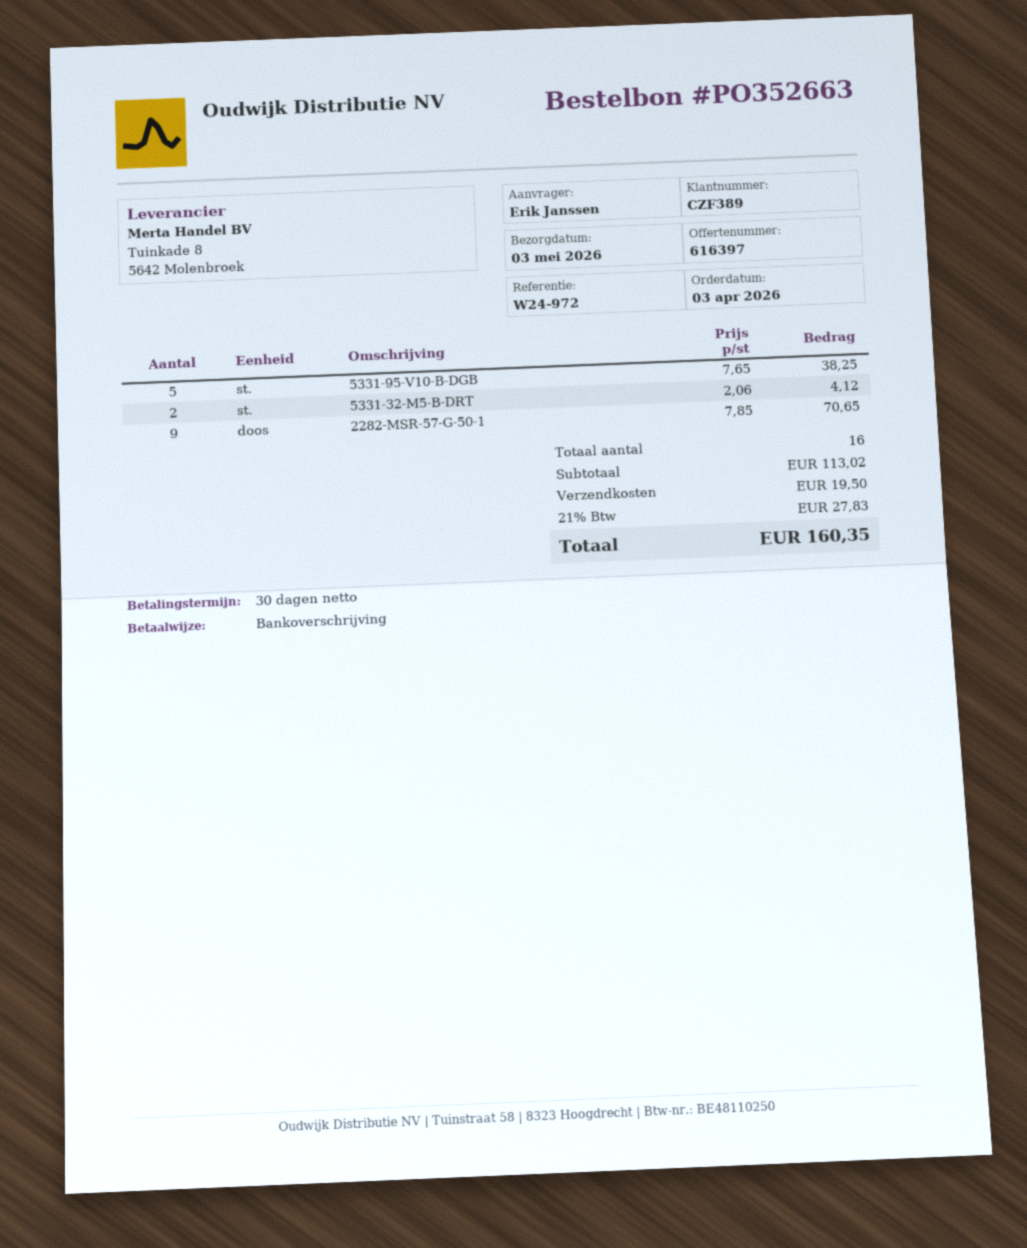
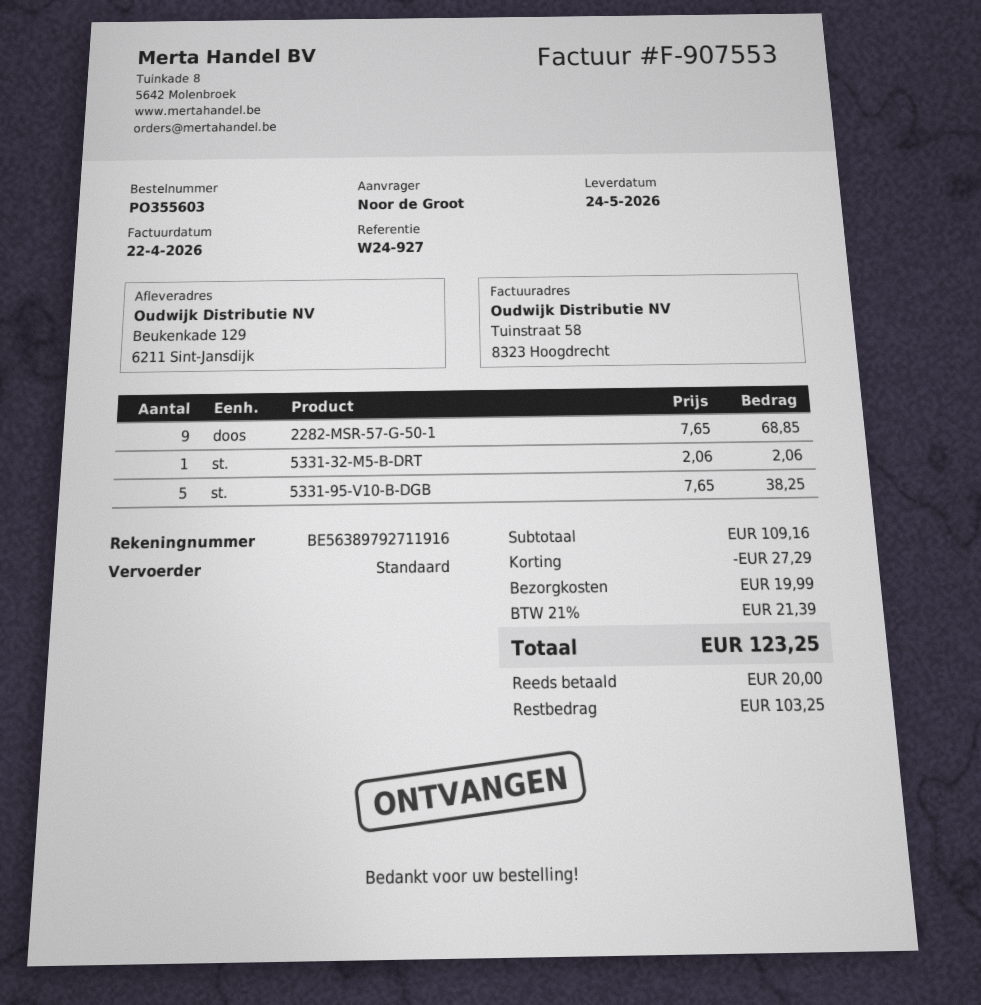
order number: PO352663 -> PO355603
delivery date: 2026-05-03 -> 2026-05-24
reference: W24-972 -> W24-927
ordered by: Erik Janssen -> Noor de Groot
5331-32-M5-B-DRT: 2 x 2.06 = 4.12 -> 1 x 2.06 = 2.06
2282-MSR-57-G-50-1: 9 x 7.85 = 70.65 -> 9 x 7.65 = 68.85
subtotal: 113.02 -> 109.16
discount: none -> 27.29
shipping: 19.50 -> 19.99
tax: 21% = 27.83 -> 21% = 21.39
total: 160.35 -> 123.25

